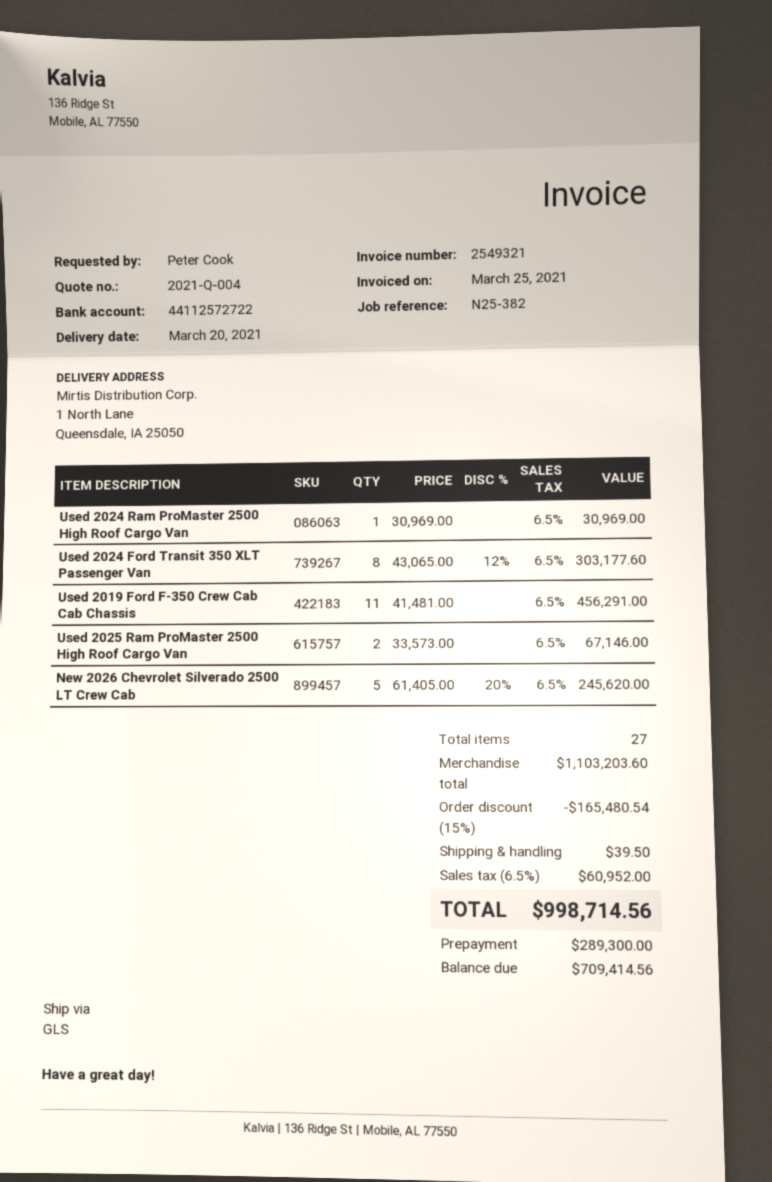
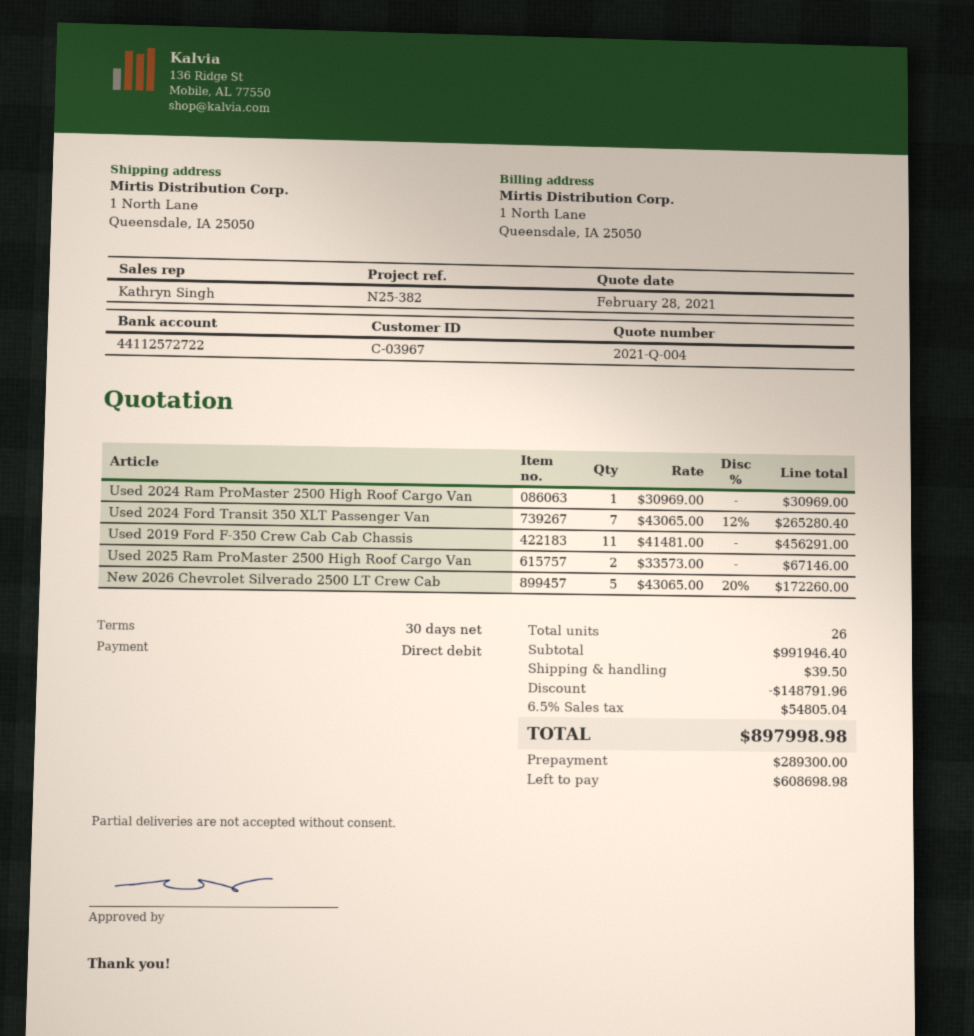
Used 2024 Ford Transit 350 XLT Passenger Van: 8 x 43065.00 - 12% = 303177.60 -> 7 x 43065.00 - 12% = 265280.40
New 2026 Chevrolet Silverado 2500 LT Crew Cab: 5 x 61405.00 - 20% = 245620.00 -> 5 x 43065.00 - 20% = 172260.00
total quantity: 27 -> 26
subtotal: 1103203.60 -> 991946.40
discount: 165480.54 -> 148791.96
tax: 6.5% = 60952.00 -> 6.5% = 54805.04
total: 998714.56 -> 897998.98
balance: 709414.56 -> 608698.98

